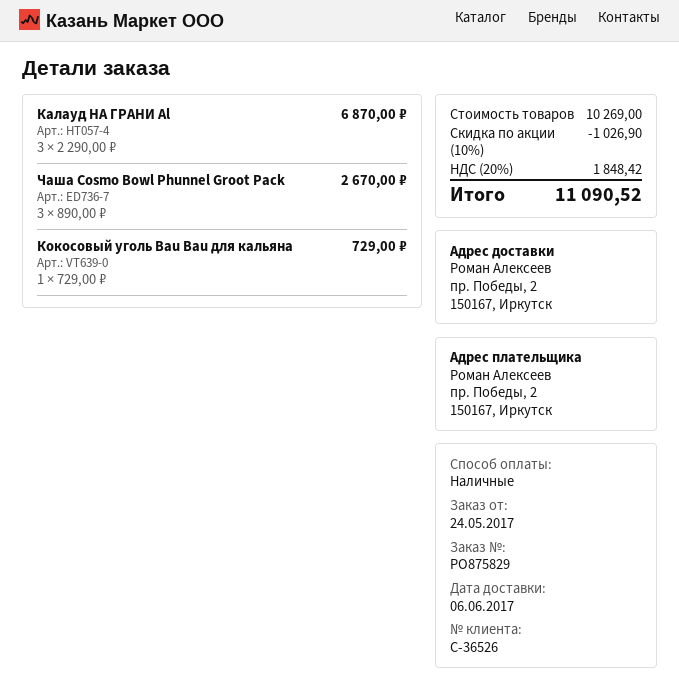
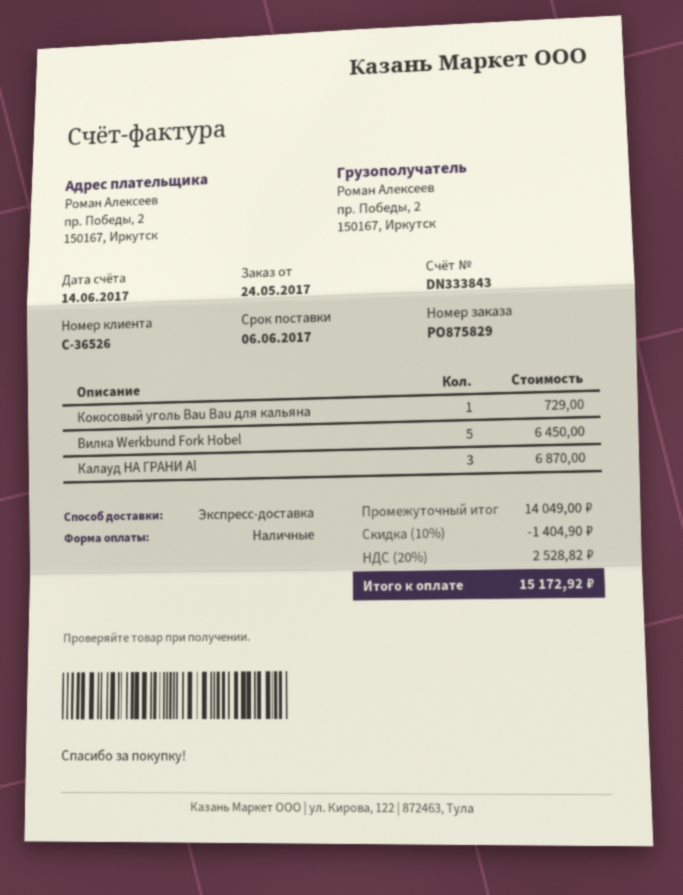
Чаша Cosmo Bowl Phunnel Groot Pack: 3 for 2670.00 -> none
Вилка Werkbund Fork Hobel: none -> 5 for 6450.00
subtotal: 10269.00 -> 14049.00
discount: 10% = 1026.90 -> 10% = 1404.90
tax: 20% = 1848.42 -> 20% = 2528.82
total: 11090.52 -> 15172.92

